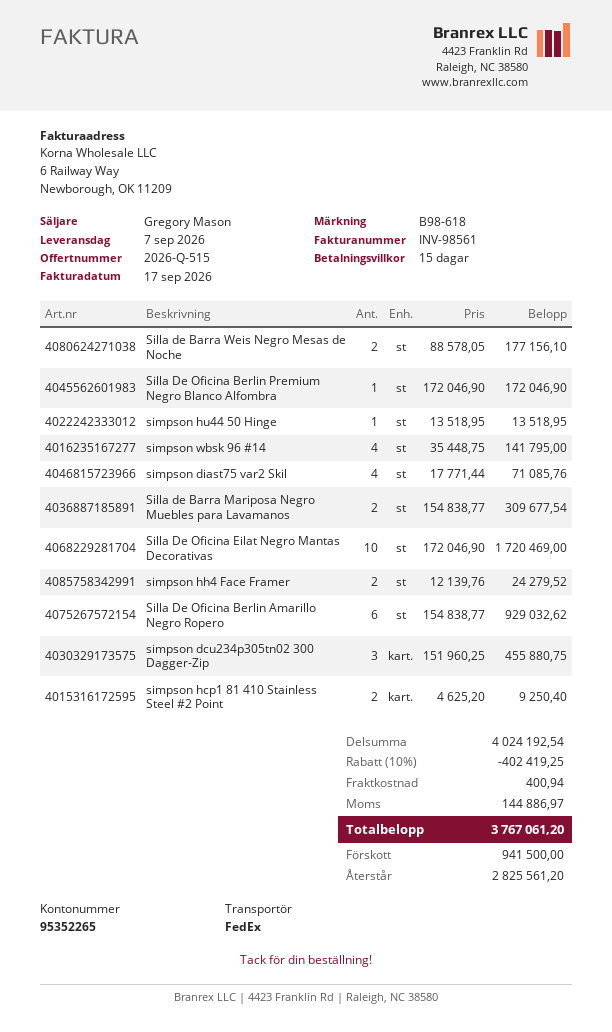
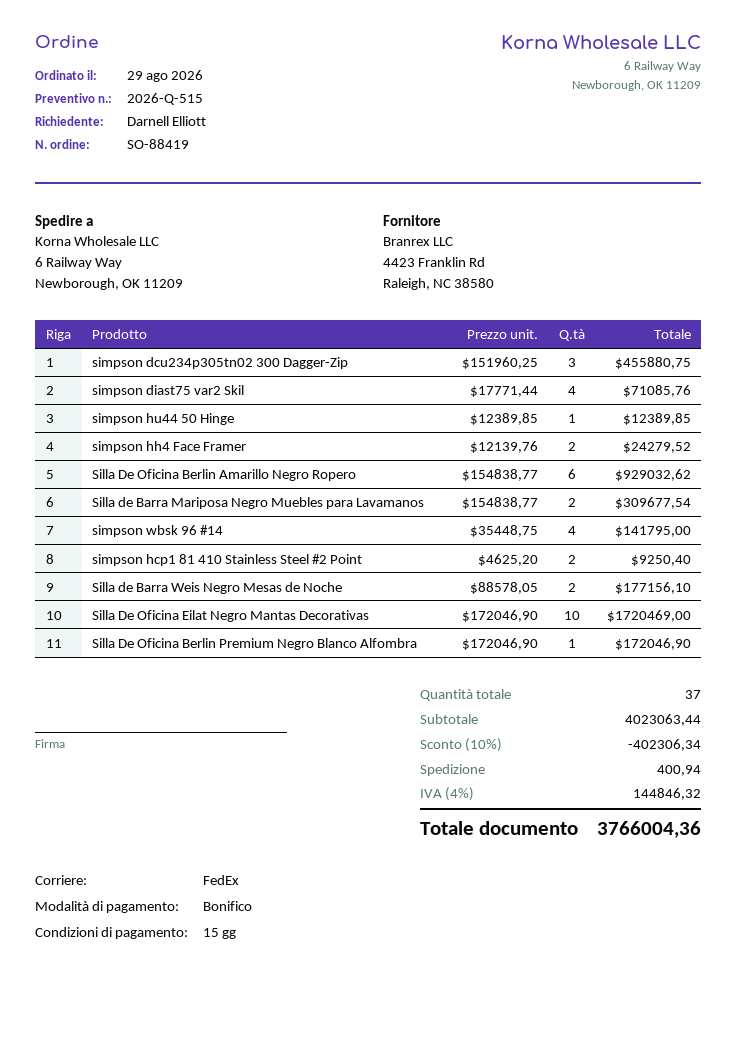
simpson hu44 50 Hinge: 1 x 13518.95 = 13518.95 -> 1 x 12389.85 = 12389.85
subtotal: 4024192.54 -> 4023063.44
discount: 10% = 402419.25 -> 10% = 402306.34
tax: 144886.97 -> 144846.32
total: 3767061.20 -> 3766004.36

